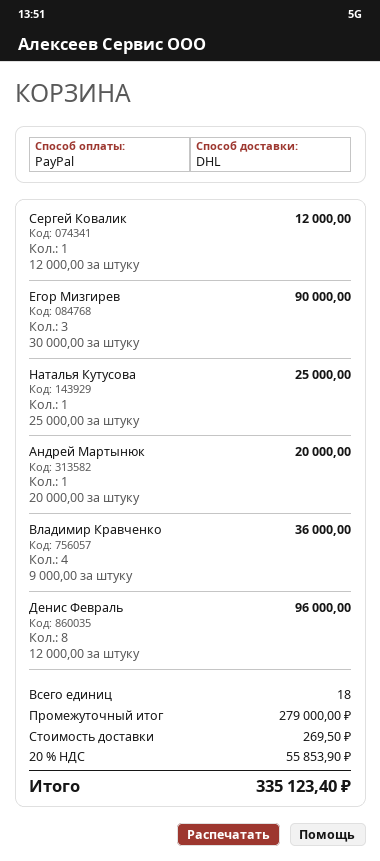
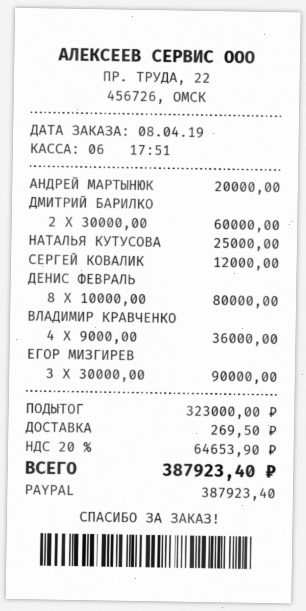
Денис Февраль: 8 x 12000.00 = 96000.00 -> 8 x 10000.00 = 80000.00
ДМИТРИЙ БАРИЛКО: none -> 2 x 30000.00 = 60000.00
subtotal: 279000.00 -> 323000.00
tax: 20% = 55853.90 -> 20% = 64653.90
total: 335123.40 -> 387923.40

